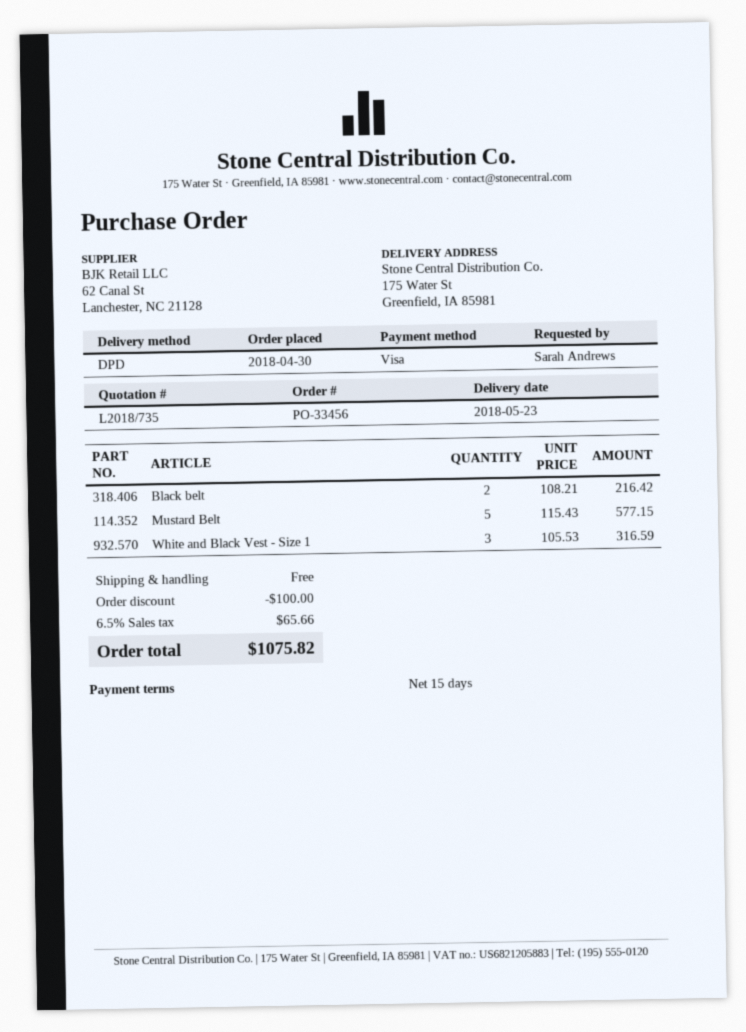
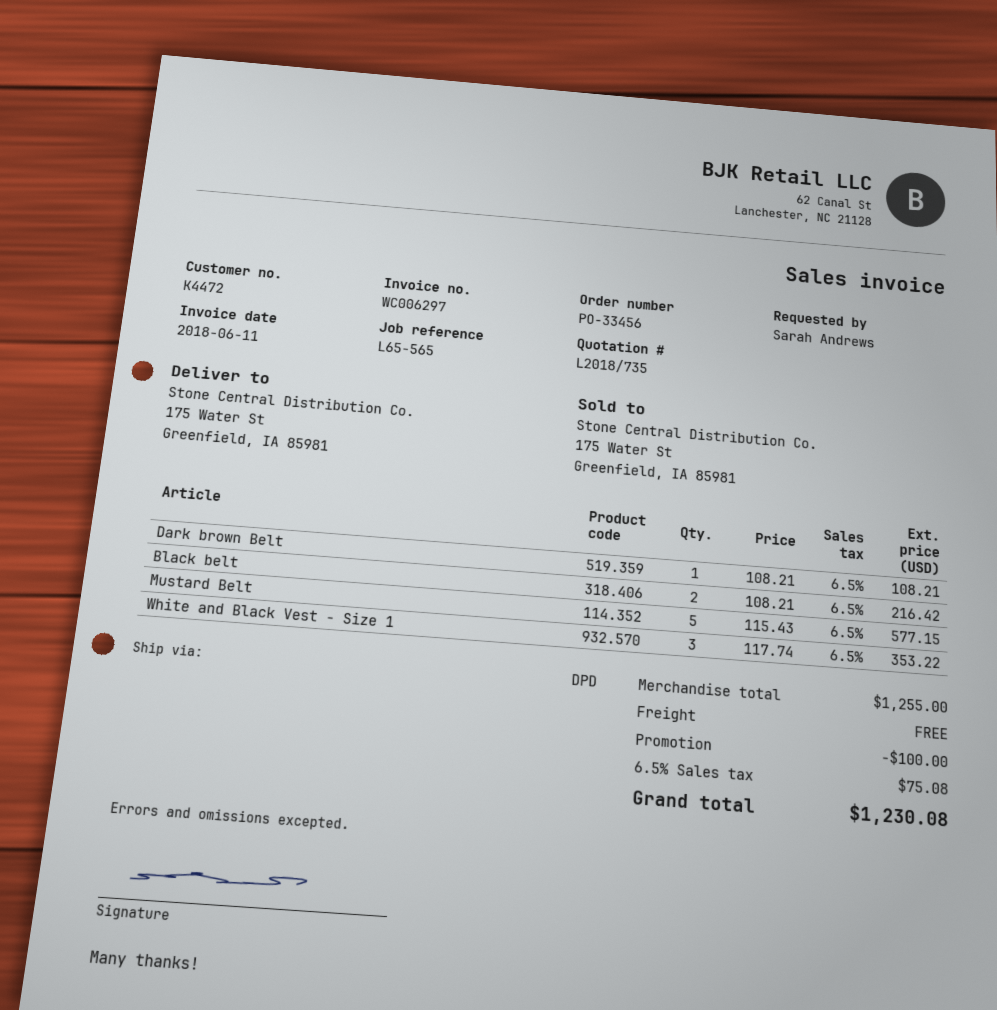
White and Black Vest - Size 1: 3 x 105.53 = 316.59 -> 3 x 117.74 = 353.22
Dark brown Belt: none -> 1 x 108.21 = 108.21
tax: 6.5% = 65.66 -> 6.5% = 75.08
total: 1075.82 -> 1230.08

